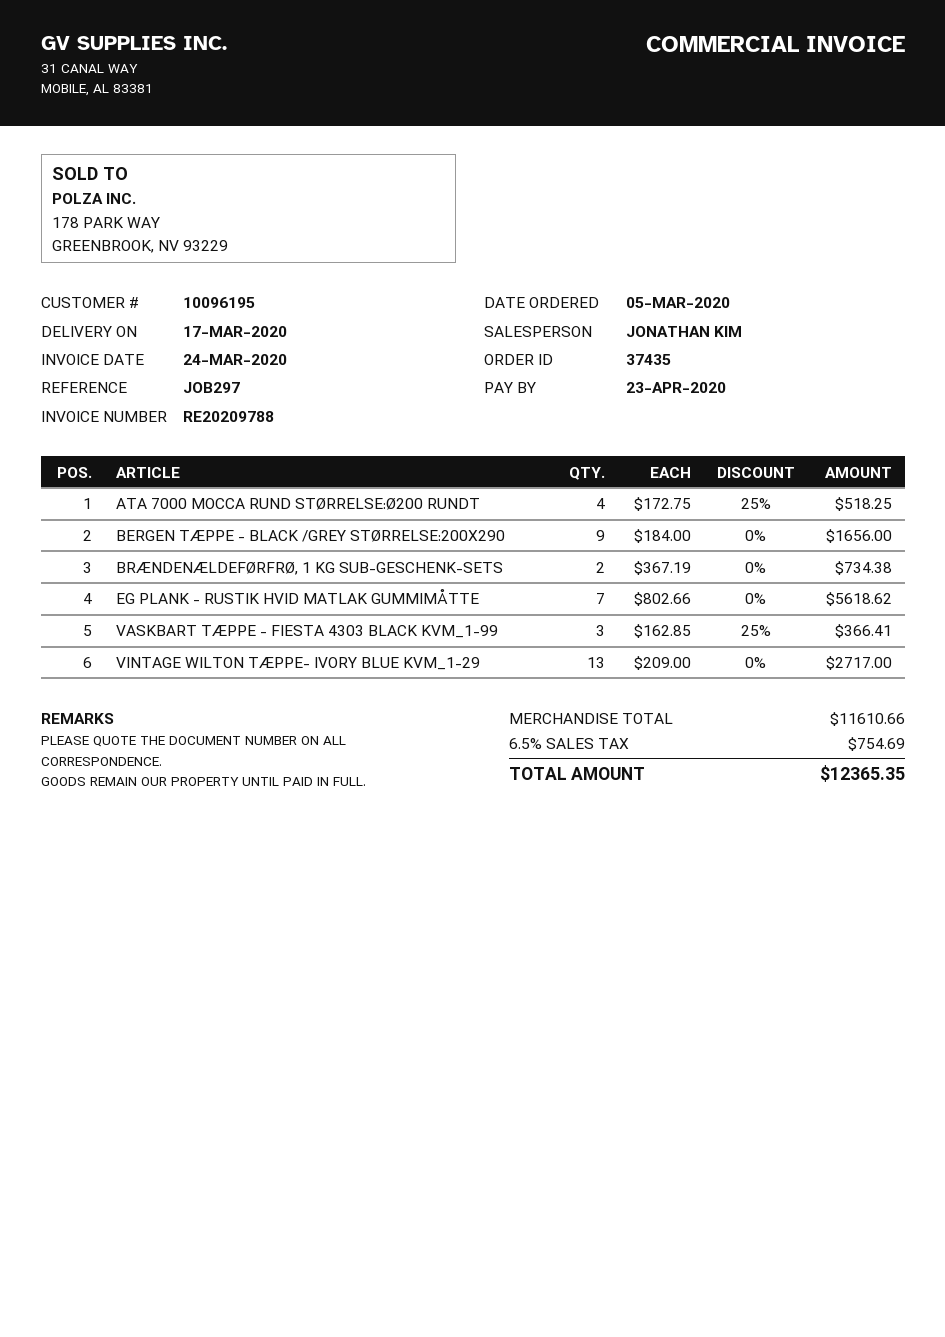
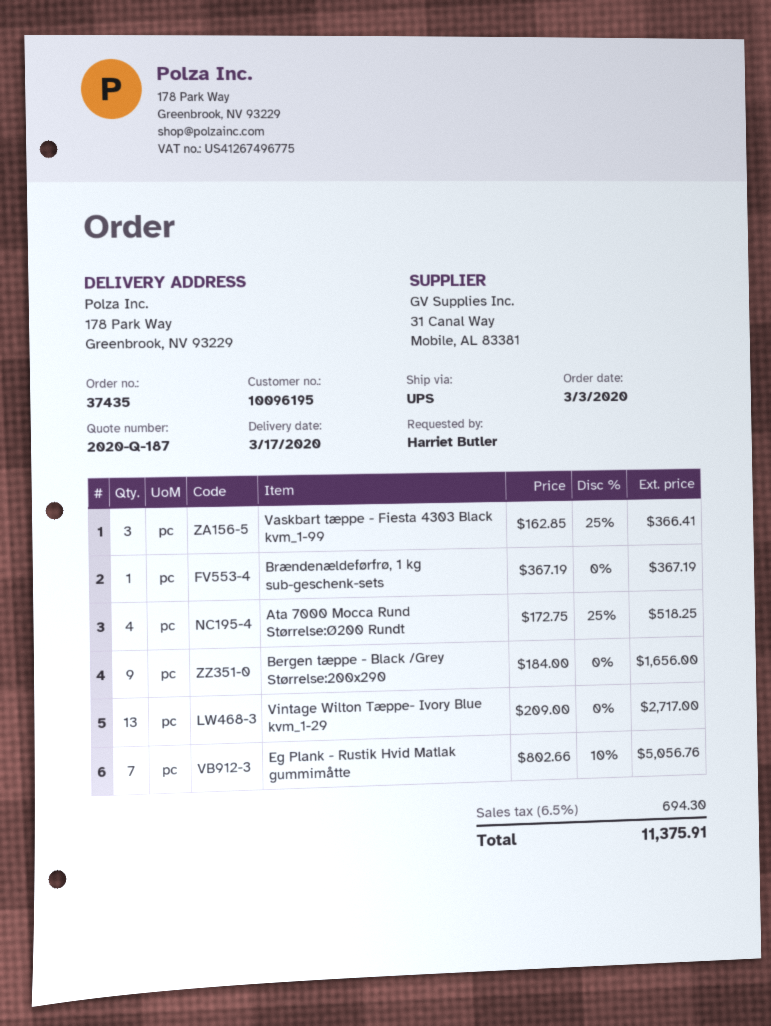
order date: 2020-03-05 -> 2020-03-03
BRÆNDENÆLDEFØRFRØ, 1 KG SUB-GESCHENK-SETS: 2 x 367.19 = 734.38 -> 1 x 367.19 = 367.19
EG PLANK - RUSTIK HVID MATLAK GUMMIMÅTTE: 7 x 802.66 = 5618.62 -> 7 x 802.66 - 10% = 5056.76
tax: 6.5% = 754.69 -> 6.5% = 694.30
total: 12365.35 -> 11375.91

